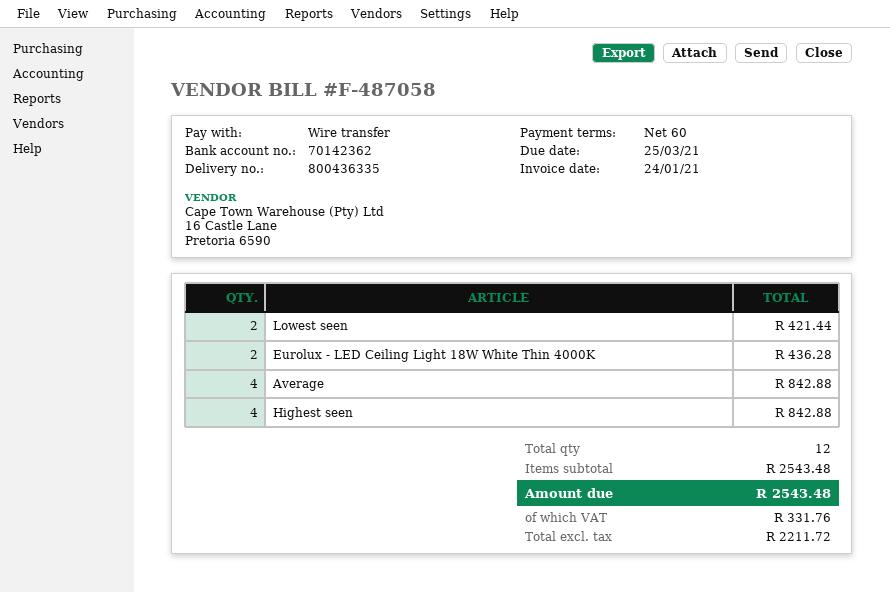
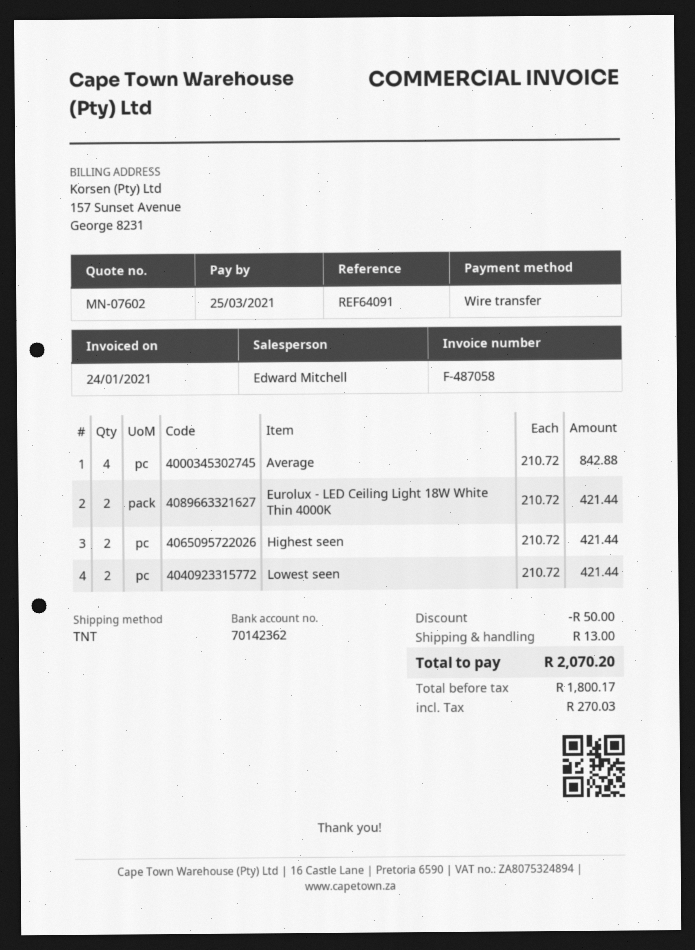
Eurolux - LED Ceiling Light 18W White Thin 4000K: 2 for 436.28 -> 2 for 421.44
Highest seen: 4 for 842.88 -> 2 for 421.44
discount: none -> 50.00
shipping: none -> 13.00
net: 2211.72 -> 1800.17
tax: 331.76 -> 270.03
total: 2543.48 -> 2070.20

